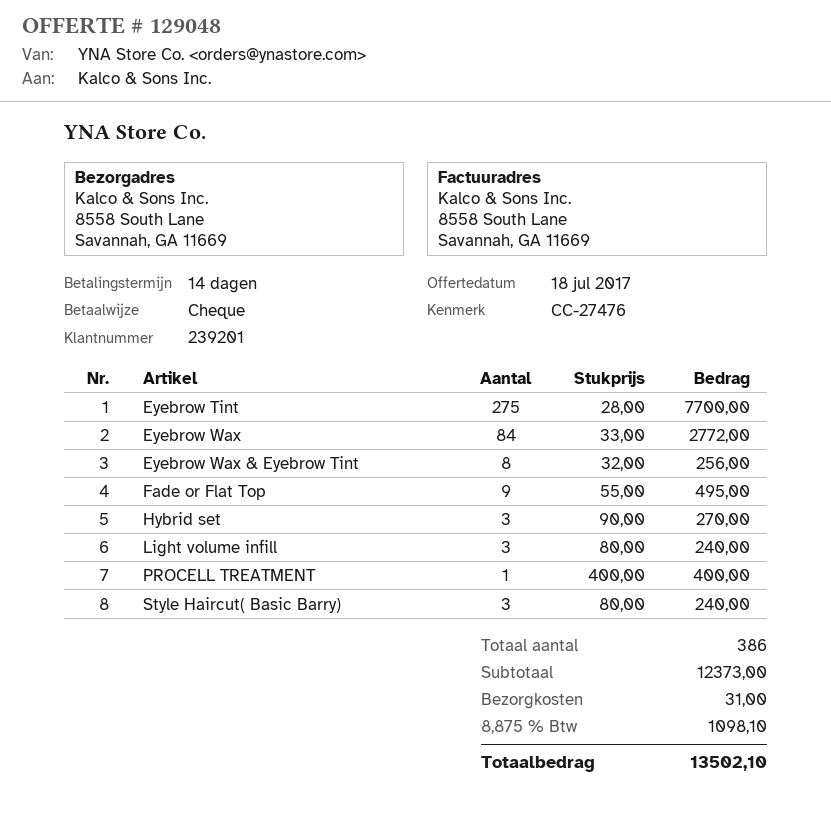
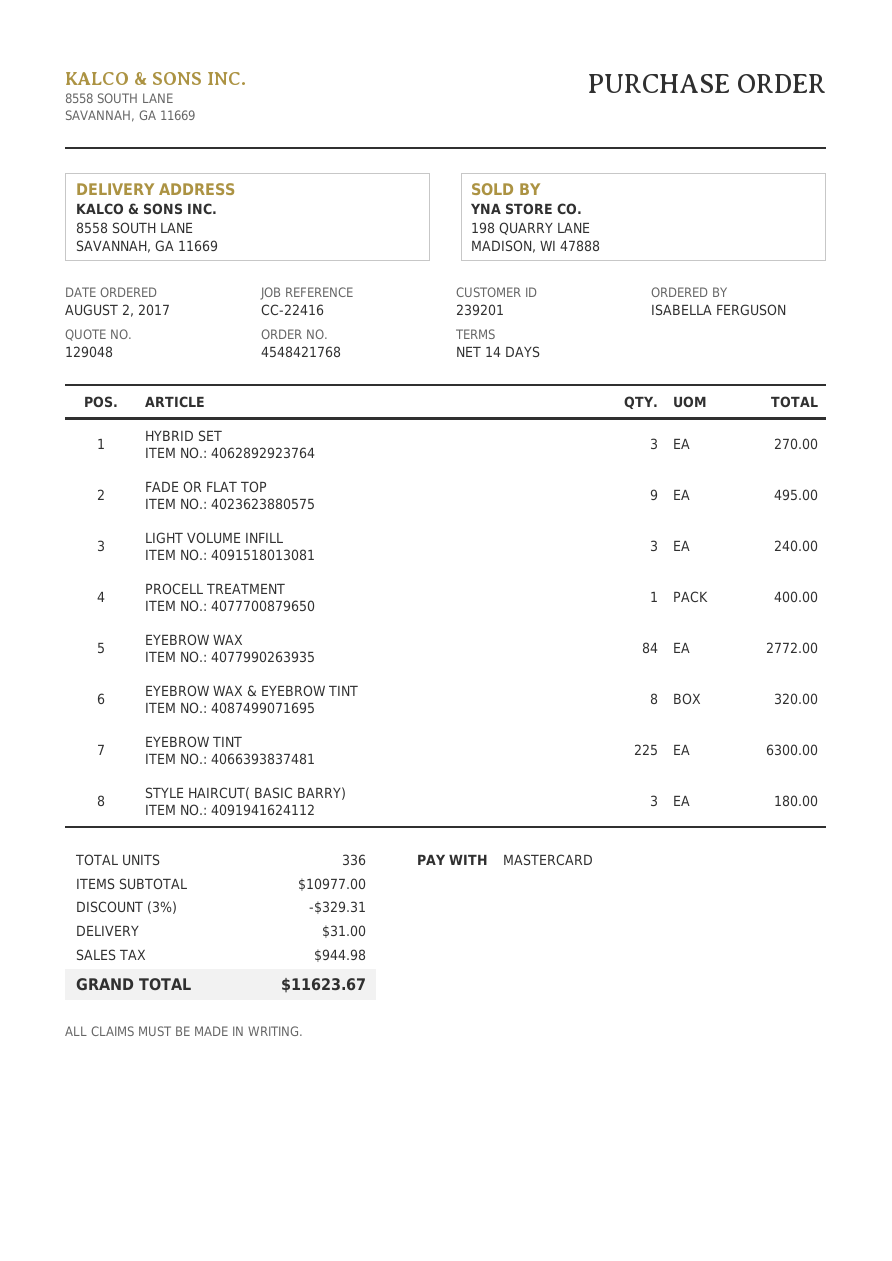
reference: CC-27476 -> CC-22416
payment method: cheque -> Mastercard
Eyebrow Tint: 275 for 7700.00 -> 225 for 6300.00
Eyebrow Wax & Eyebrow Tint: 8 for 256.00 -> 8 for 320.00
Style Haircut( Basic Barry): 3 for 240.00 -> 3 for 180.00
total quantity: 386 -> 336
subtotal: 12373.00 -> 10977.00
discount: none -> 3% = 329.31
tax: 1098.10 -> 944.98
total: 13502.10 -> 11623.67

